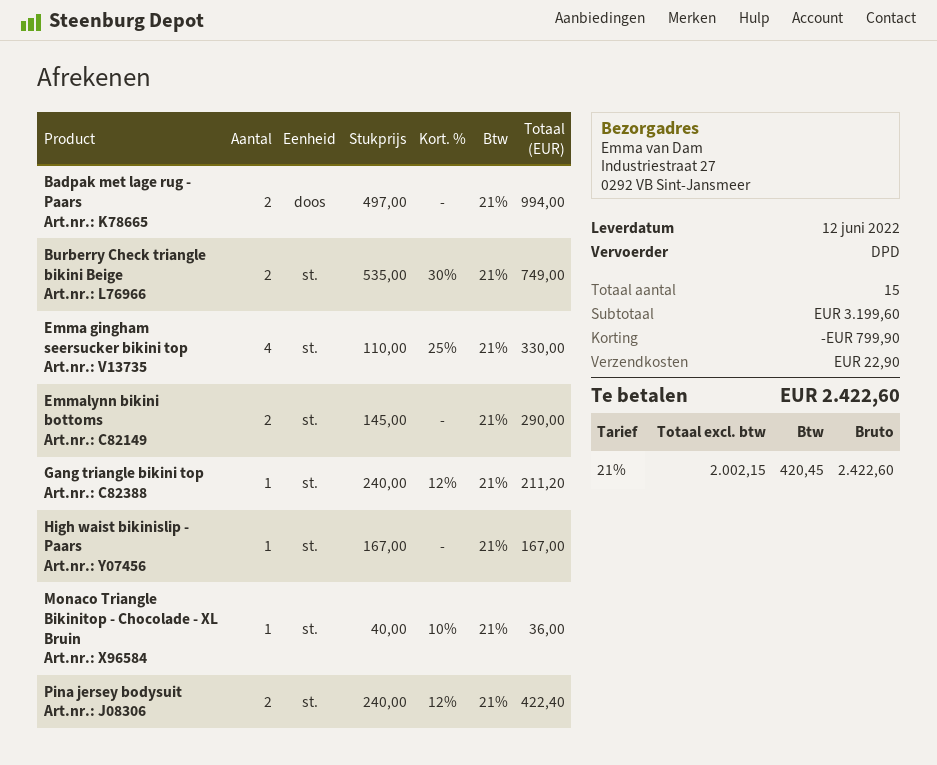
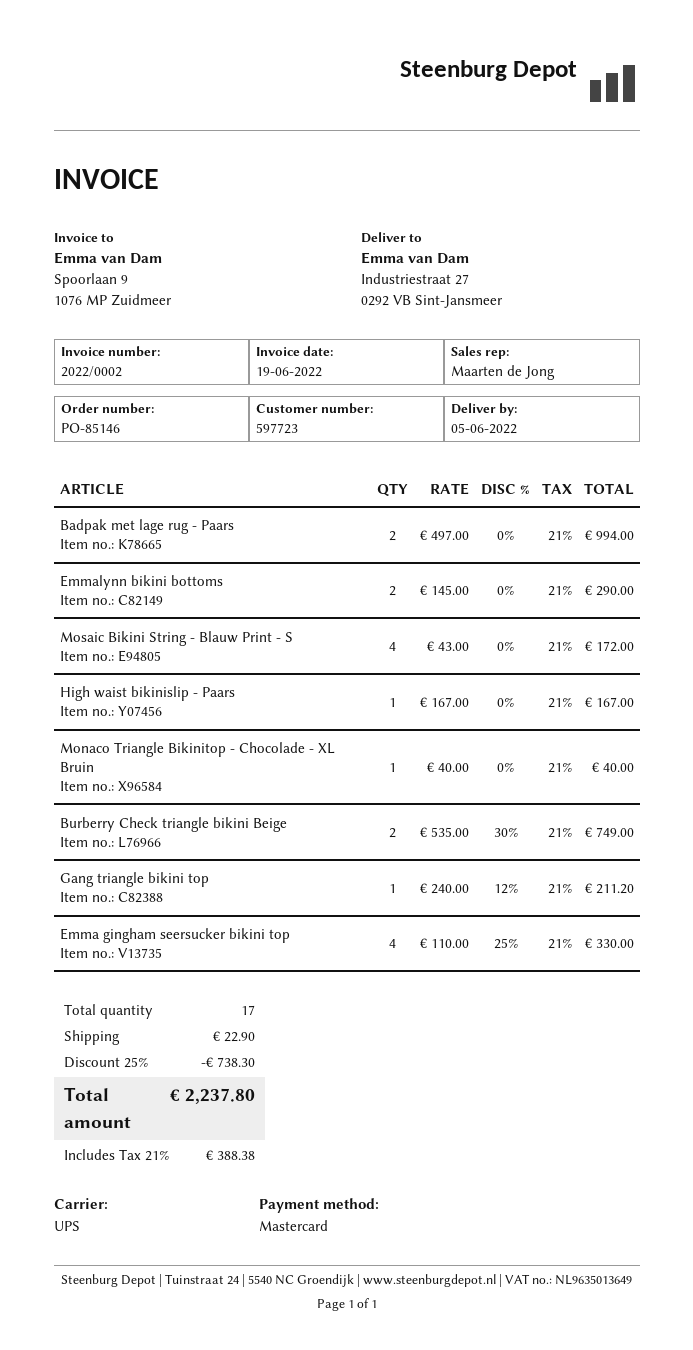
delivery date: 2022-06-12 -> 2022-06-05
shipping method: DPD -> UPS
Monaco Triangle Bikinitop - Chocolade - XL Bruin: 1 x 40.00 - 10% = 36.00 -> 1 x 40.00 = 40.00
Pina jersey bodysuit: 2 x 240.00 - 12% = 422.40 -> none
Mosaic Bikini String - Blauw Print - S: none -> 4 x 43.00 = 172.00
total quantity: 15 -> 17
discount: 799.90 -> 738.30
tax: 21% = 420.45 -> 21% = 388.38
total: 2422.60 -> 2237.80

